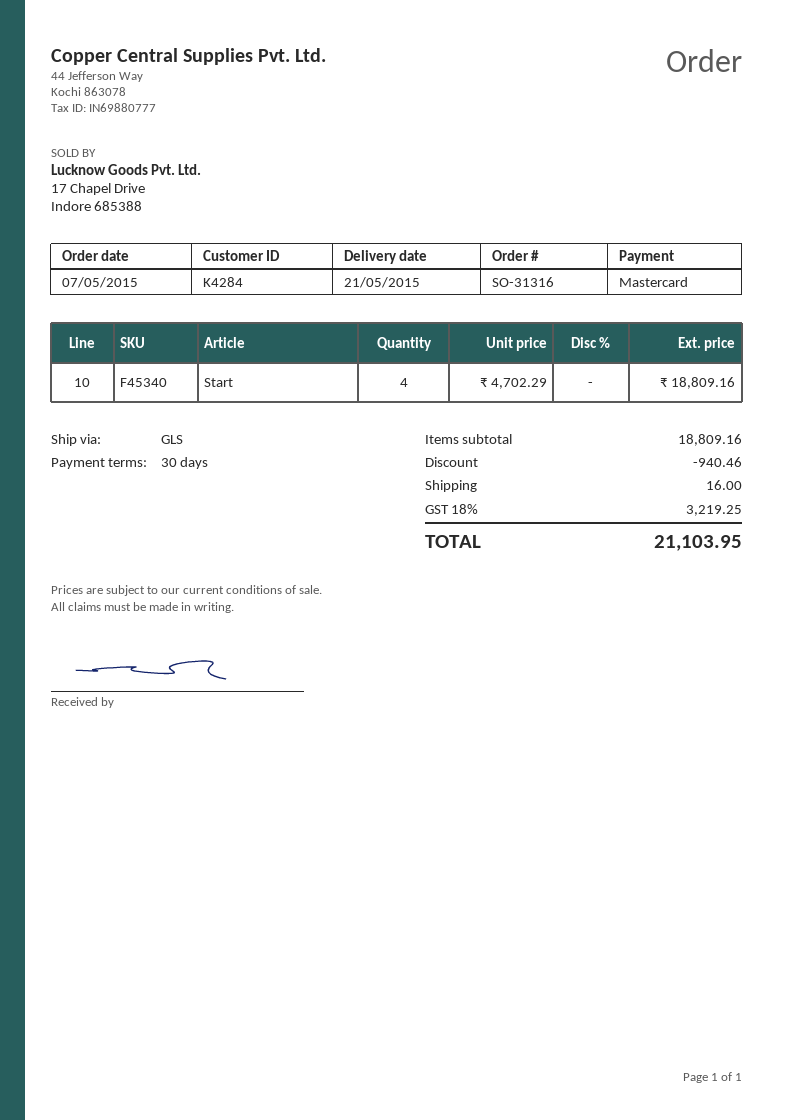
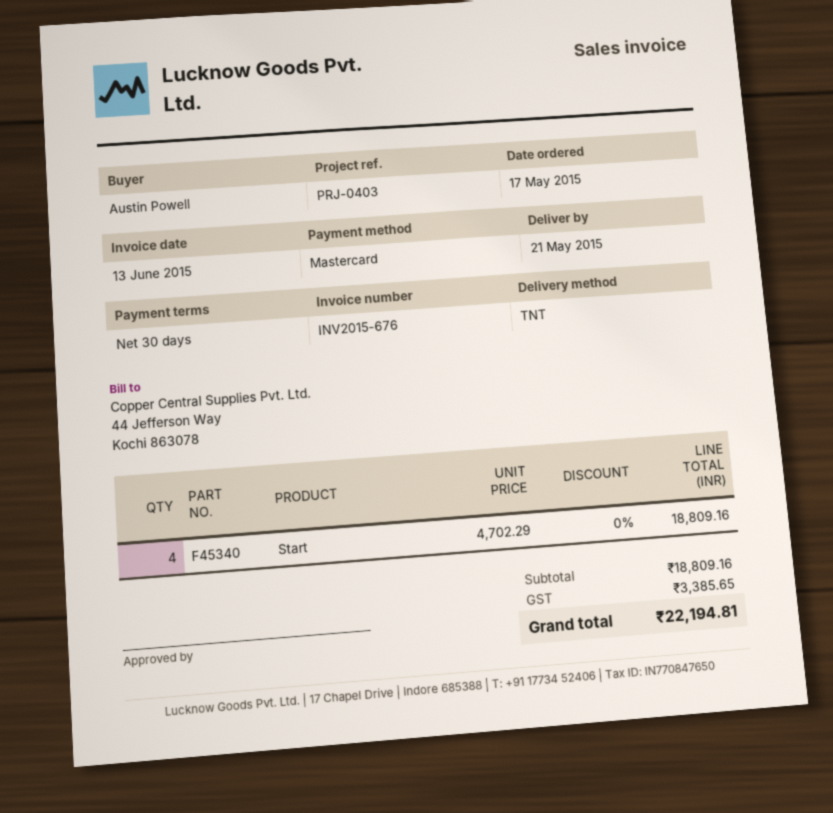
order date: 2015-05-07 -> 2015-05-17
shipping method: GLS -> TNT
discount: 940.46 -> none
shipping: 16.00 -> none
tax: 3219.25 -> 3385.65
total: 21103.95 -> 22194.81

